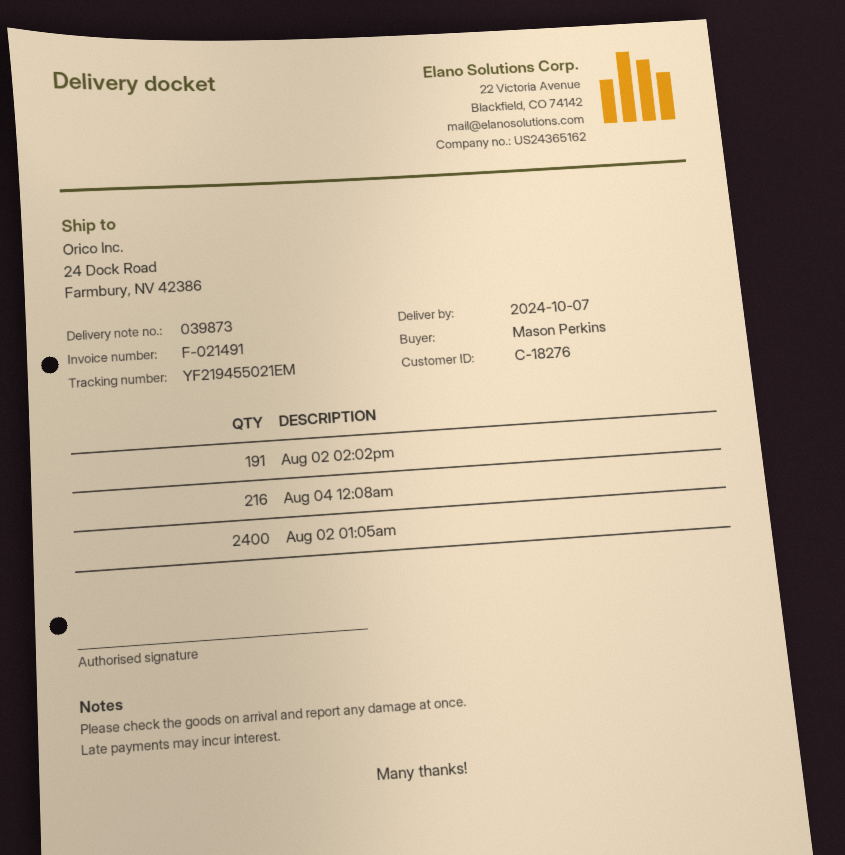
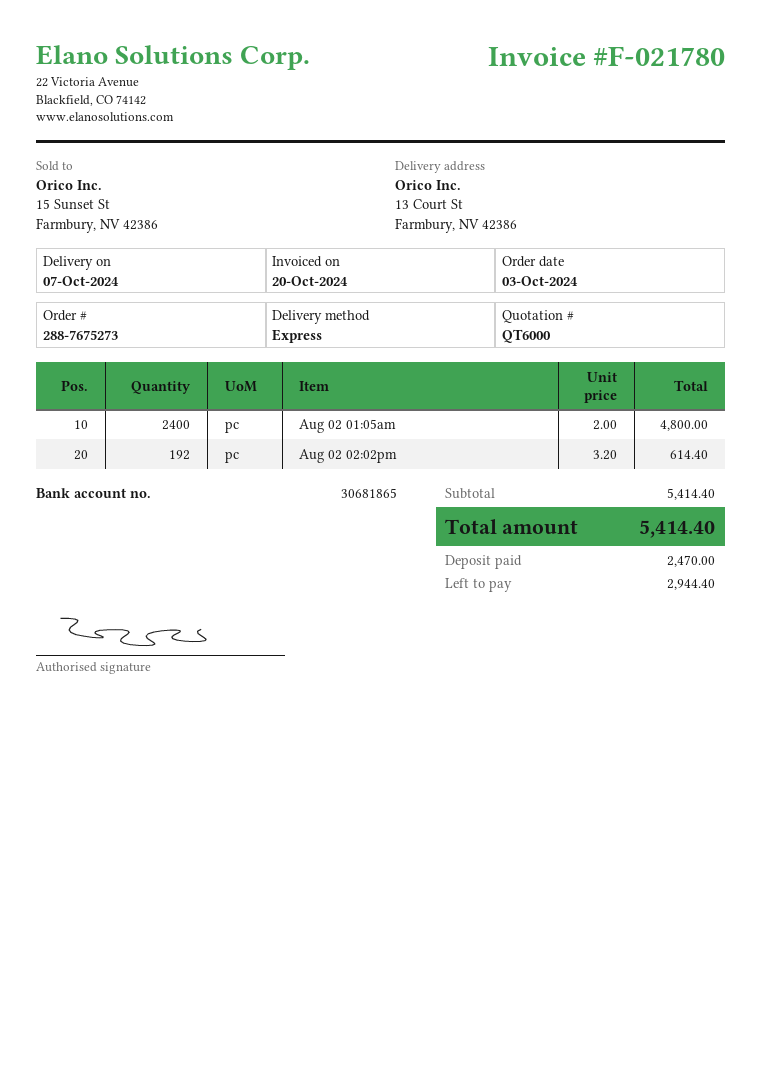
invoice number: F-021491 -> F-021780
ship to: 24 Dock Road, Farmbury, NV 42386 -> 13 Court St, Farmbury, NV 42386
Aug 02 02:02pm: 191 -> 192
Aug 04 12:08am: 216 -> none

